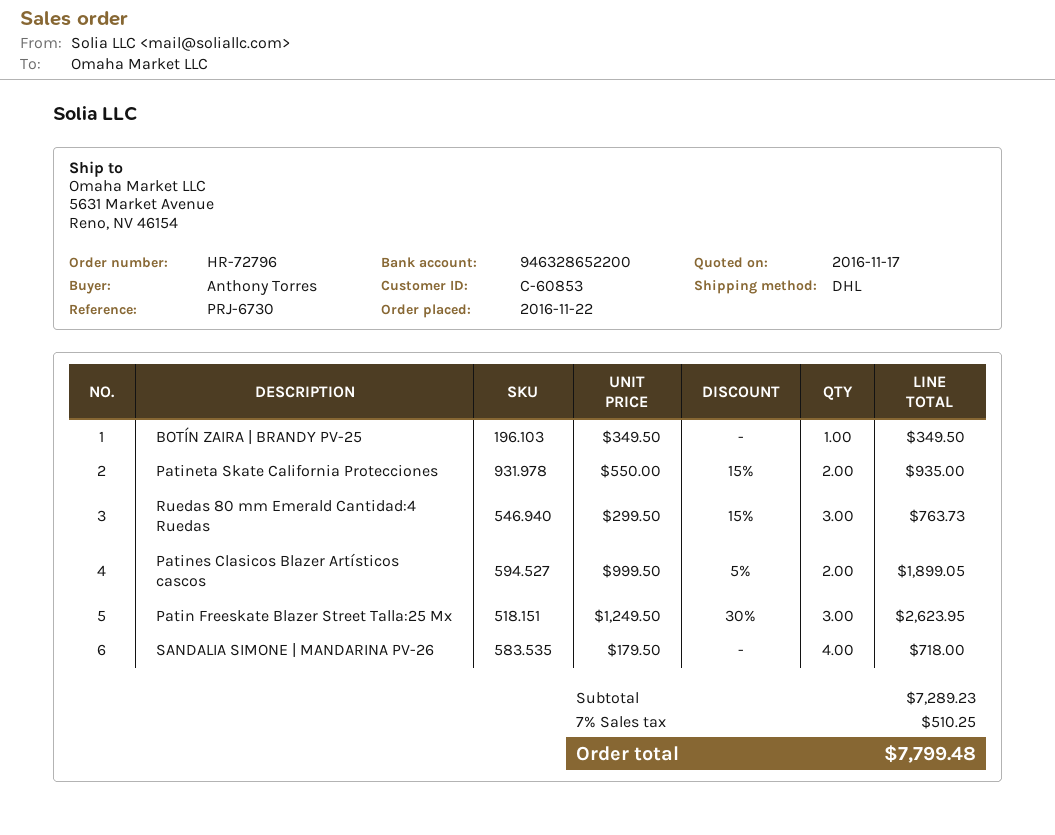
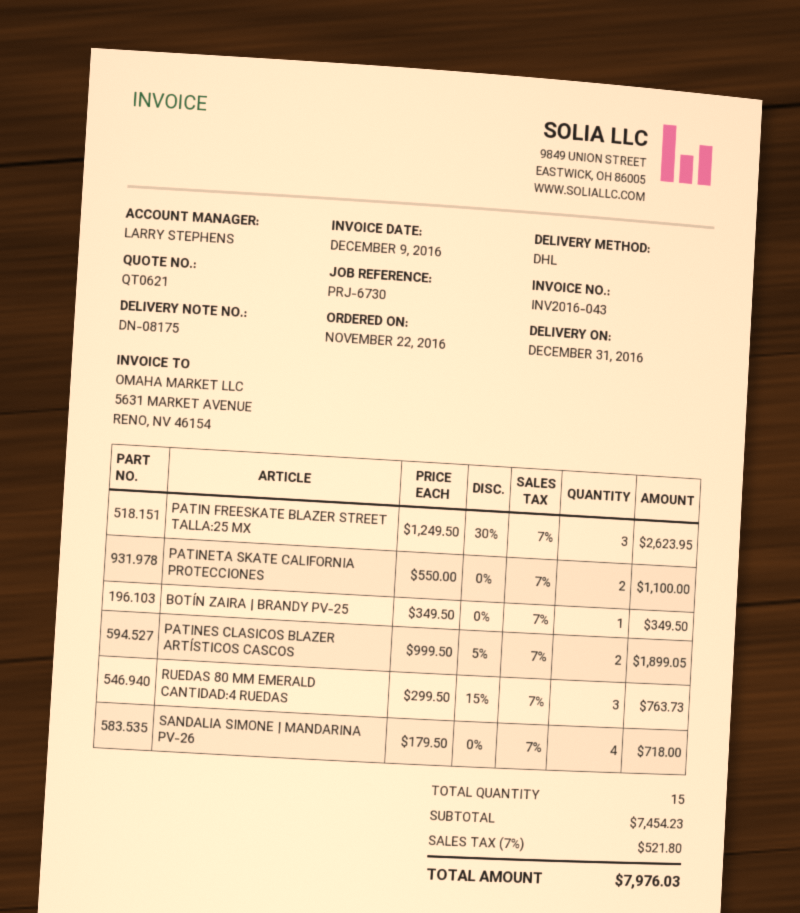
Patineta Skate California Protecciones: 2 x 550.00 - 15% = 935.00 -> 2 x 550.00 = 1100.00
subtotal: 7289.23 -> 7454.23
tax: 7% = 510.25 -> 7% = 521.80
total: 7799.48 -> 7976.03

